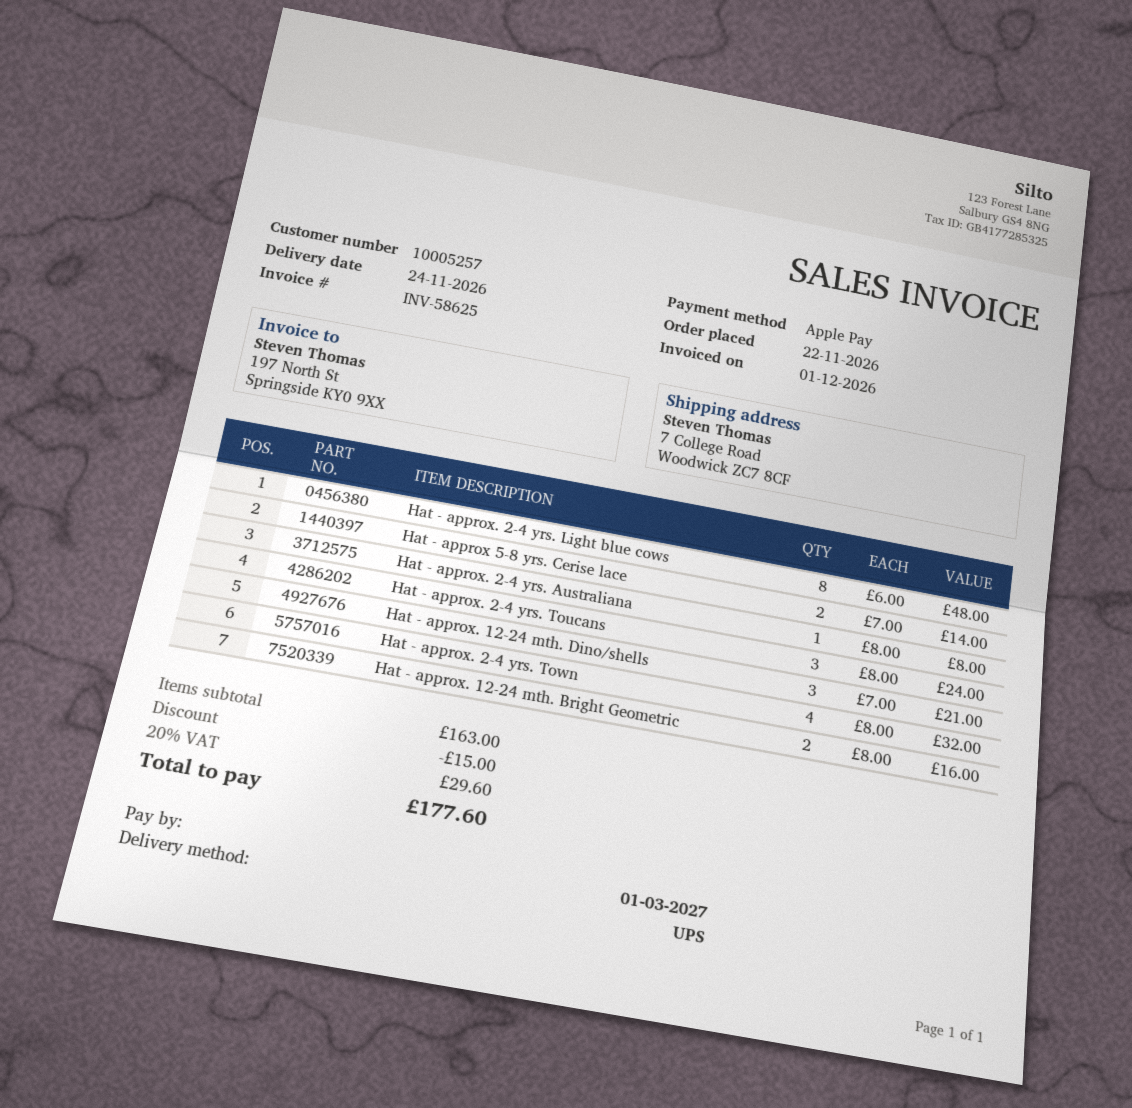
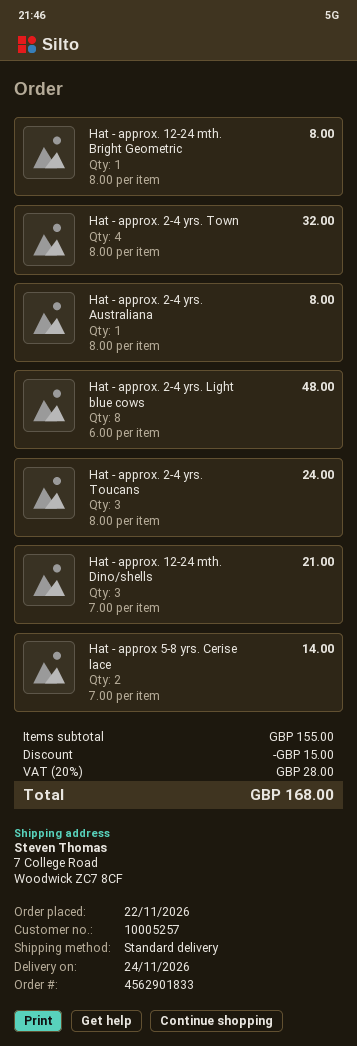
shipping method: UPS -> standard
Hat - approx. 12-24 mth. Bright Geometric: 2 x 8.00 = 16.00 -> 1 x 8.00 = 8.00
subtotal: 163.00 -> 155.00
tax: 20% = 29.60 -> 20% = 28.00
total: 177.60 -> 168.00

